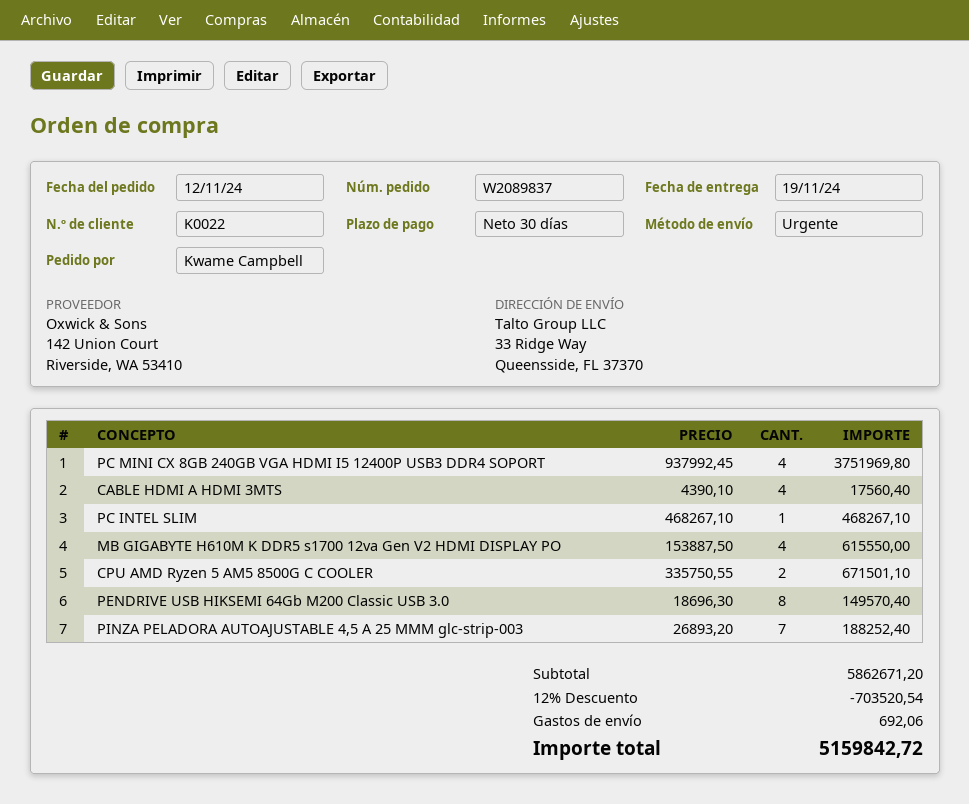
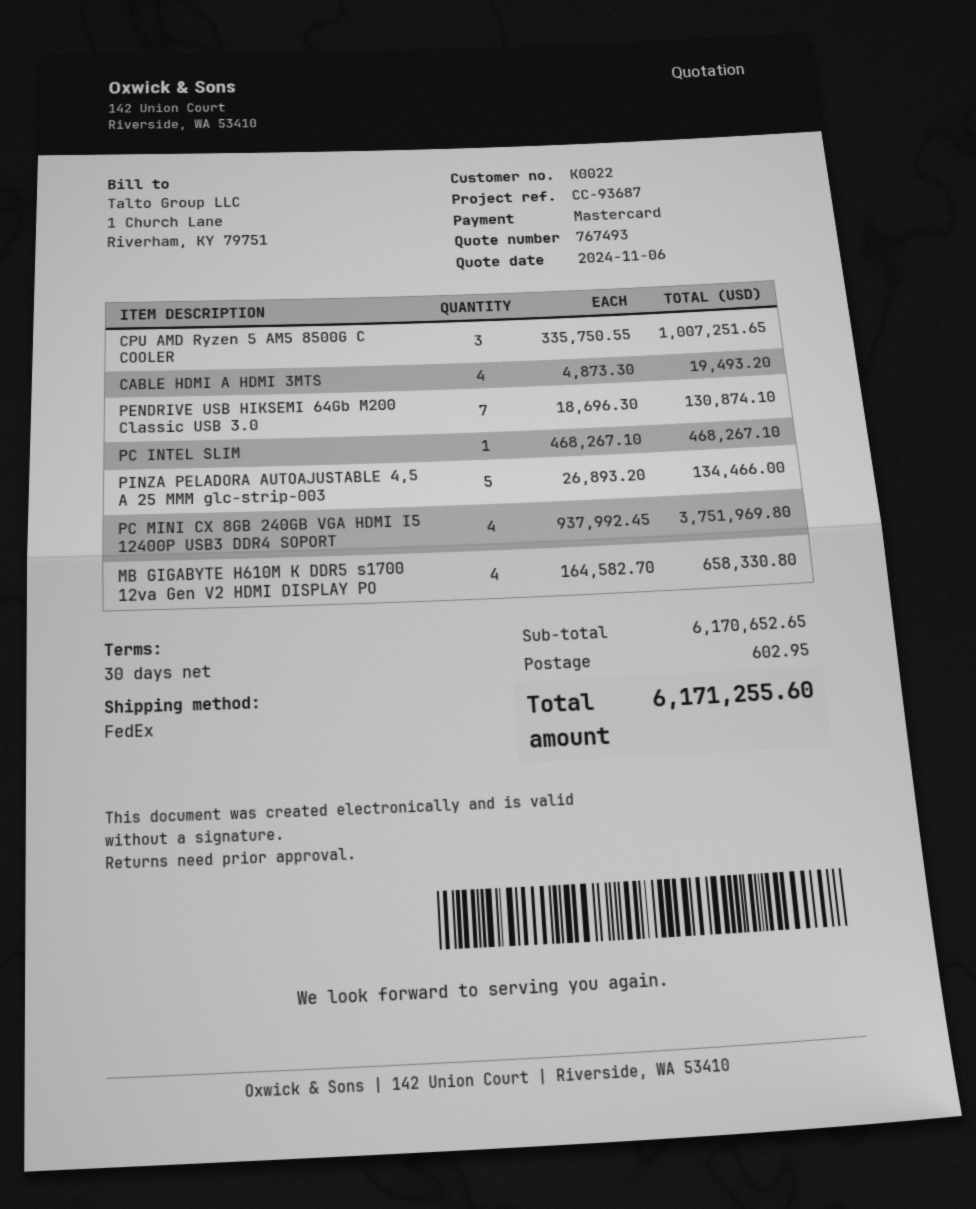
shipping method: express -> FedEx
CABLE HDMI A HDMI 3MTS: 4 x 4390.10 = 17560.40 -> 4 x 4873.30 = 19493.20
MB GIGABYTE H610M K DDR5 s1700 12va Gen V2 HDMI DISPLAY PO: 4 x 153887.50 = 615550.00 -> 4 x 164582.70 = 658330.80
CPU AMD Ryzen 5 AM5 8500G C COOLER: 2 x 335750.55 = 671501.10 -> 3 x 335750.55 = 1007251.65
PENDRIVE USB HIKSEMI 64Gb M200 Classic USB 3.0: 8 x 18696.30 = 149570.40 -> 7 x 18696.30 = 130874.10
PINZA PELADORA AUTOAJUSTABLE 4,5 A 25 MMM glc-strip-003: 7 x 26893.20 = 188252.40 -> 5 x 26893.20 = 134466.00
subtotal: 5862671.20 -> 6170652.65
discount: 12% = 703520.54 -> none
shipping: 692.06 -> 602.95
total: 5159842.72 -> 6171255.60

